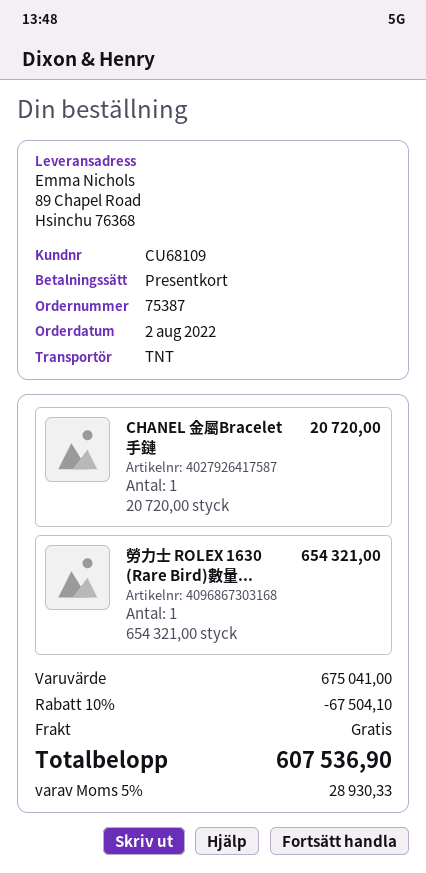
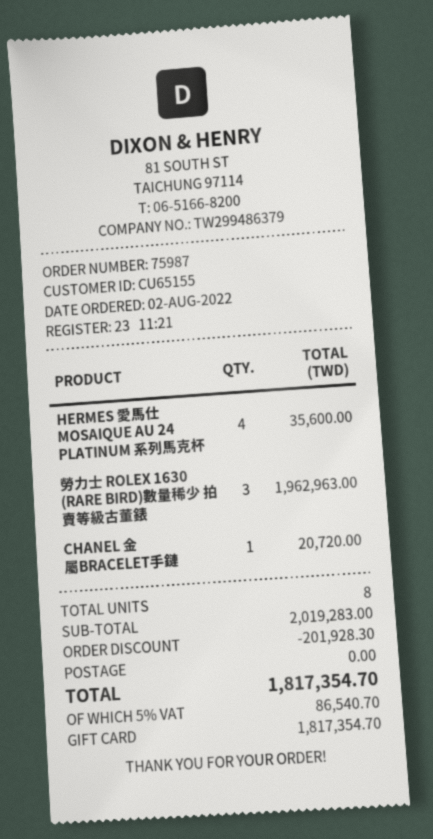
order number: 75387 -> 75987
customer number: CU68109 -> CU65155
勞力士 ROLEX 1630 (Rare Bird)數量...: 1 for 654321.00 -> 3 for 1962963.00
HERMES 愛馬仕 MOSAIQUE AU 24 PLATINUM 系列馬克杯: none -> 4 for 35600.00
subtotal: 675041.00 -> 2019283.00
discount: 67504.10 -> 201928.30
tax: 5% = 28930.33 -> 5% = 86540.70
total: 607536.90 -> 1817354.70

